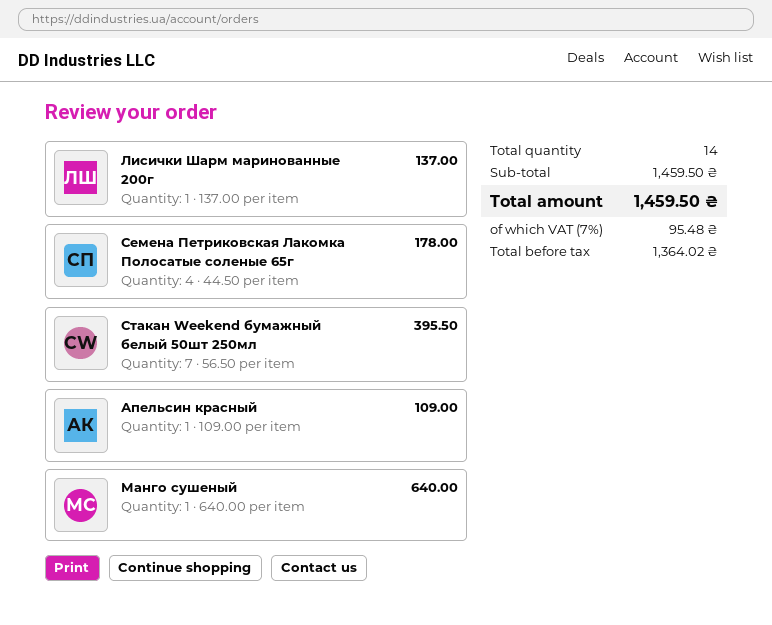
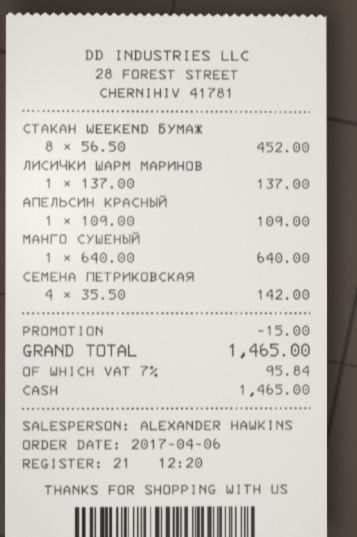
Семена Петриковская Лакомка Полосатые соленые 65г: 4 x 44.50 = 178.00 -> 4 x 35.50 = 142.00
Стакан Weekend бумажный белый 50шт 250мл: 7 x 56.50 = 395.50 -> 8 x 56.50 = 452.00
discount: none -> 15.00
tax: 7% = 95.48 -> 7% = 95.84
total: 1459.50 -> 1465.00

